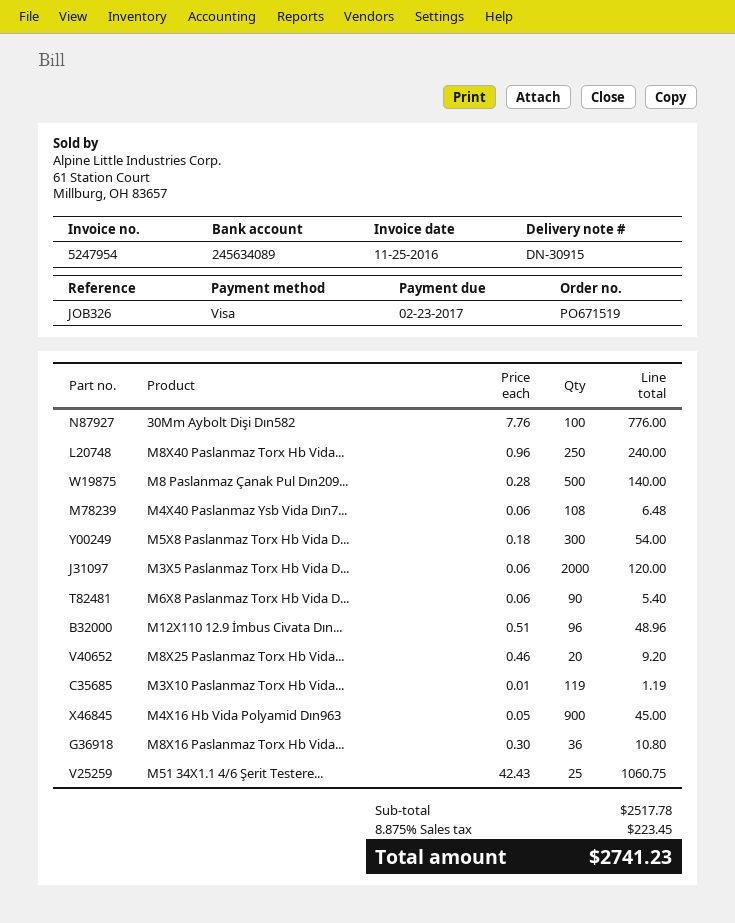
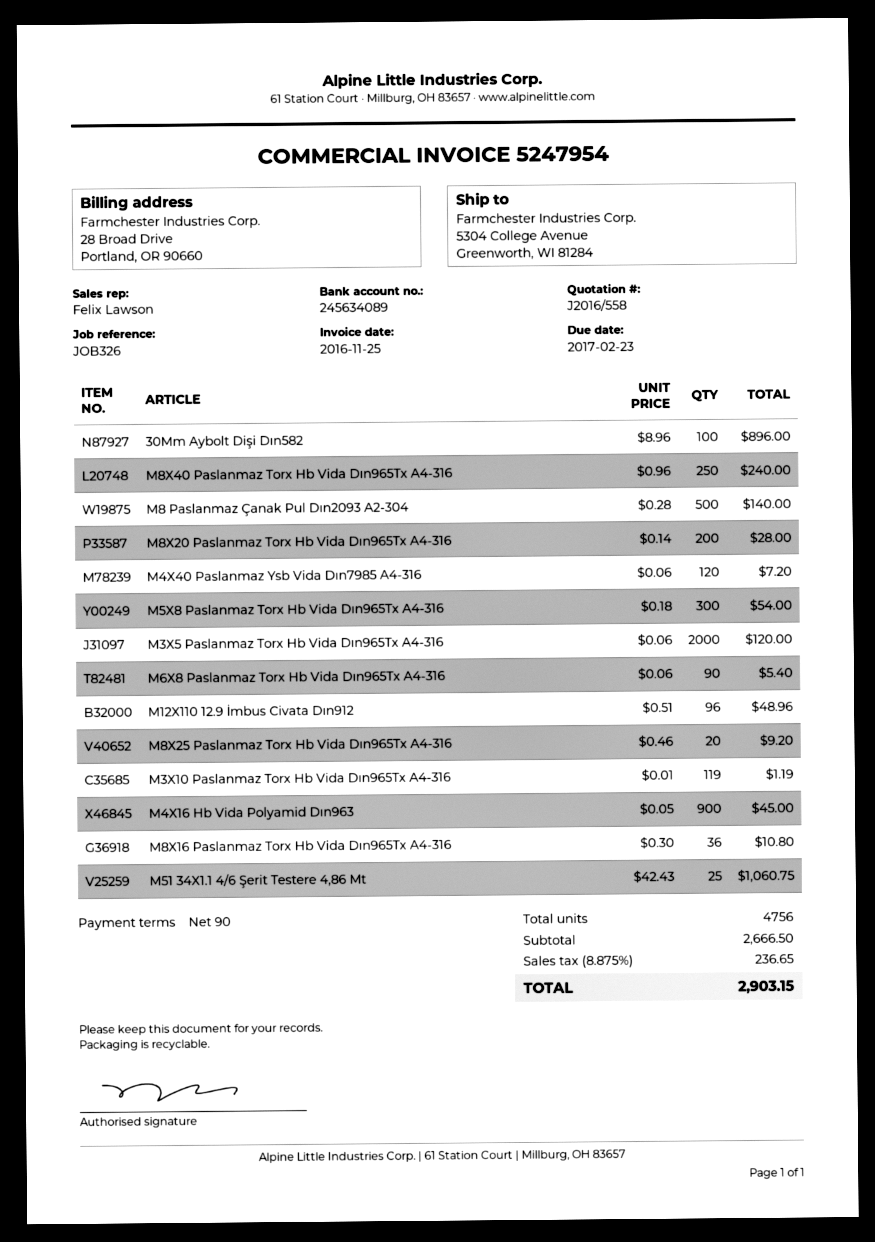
30Mm Aybolt Dişi Dın582: 100 x 7.76 = 776.00 -> 100 x 8.96 = 896.00
M4X40 Paslanmaz Ysb Vida Dın7...: 108 x 0.06 = 6.48 -> 120 x 0.06 = 7.20
M8X20 Paslanmaz Torx Hb Vida Dın965Tx A4-316: none -> 200 x 0.14 = 28.00
subtotal: 2517.78 -> 2666.50
tax: 8.875% = 223.45 -> 8.875% = 236.65
total: 2741.23 -> 2903.15

